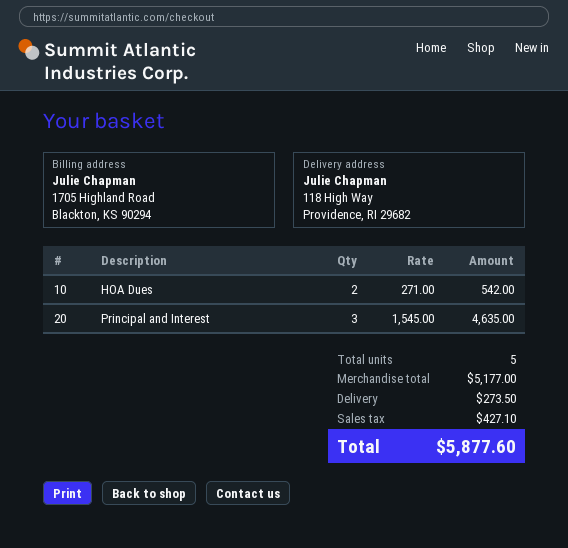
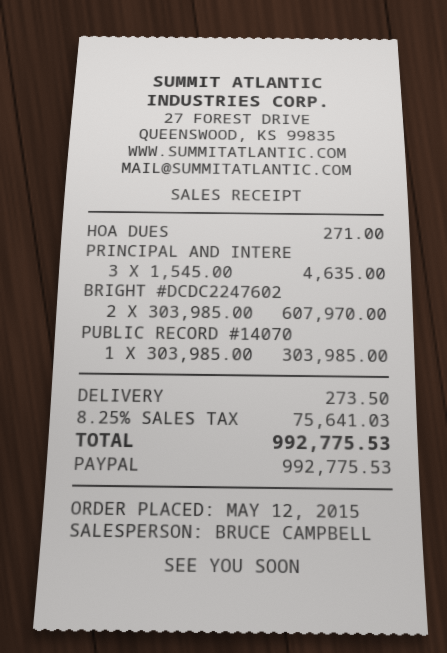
HOA Dues: 2 x 271.00 = 542.00 -> 1 x 271.00 = 271.00
BRIGHT #DCDC2247602: none -> 2 x 303985.00 = 607970.00
PUBLIC RECORD #14070: none -> 1 x 303985.00 = 303985.00
tax: 427.10 -> 75641.03
total: 5877.60 -> 992775.53

